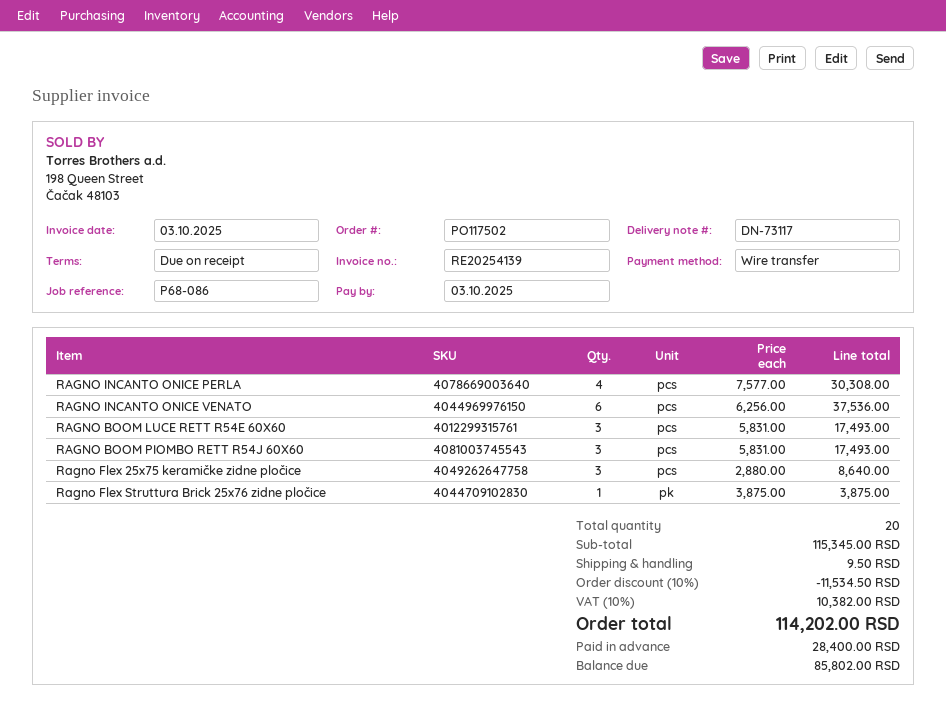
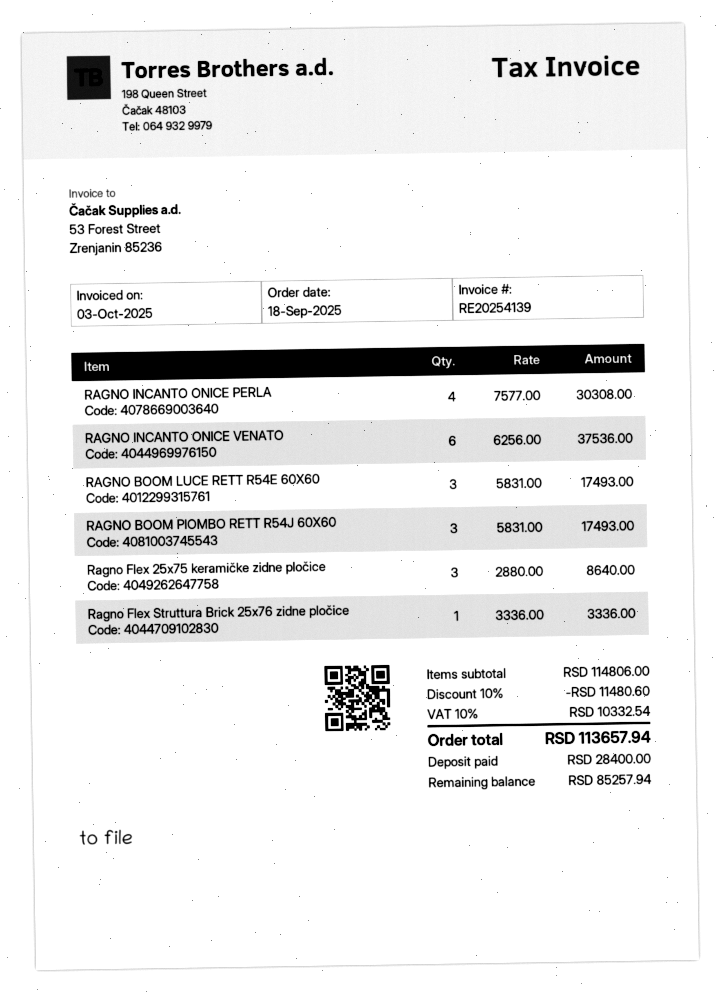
Ragno Flex Struttura Brick 25x76 zidne pločice: 1 x 3875.00 = 3875.00 -> 1 x 3336.00 = 3336.00
subtotal: 115345.00 -> 114806.00
discount: 10% = 11534.50 -> 10% = 11480.60
shipping: 9.50 -> none
tax: 10% = 10382.00 -> 10% = 10332.54
total: 114202.00 -> 113657.94
balance: 85802.00 -> 85257.94

